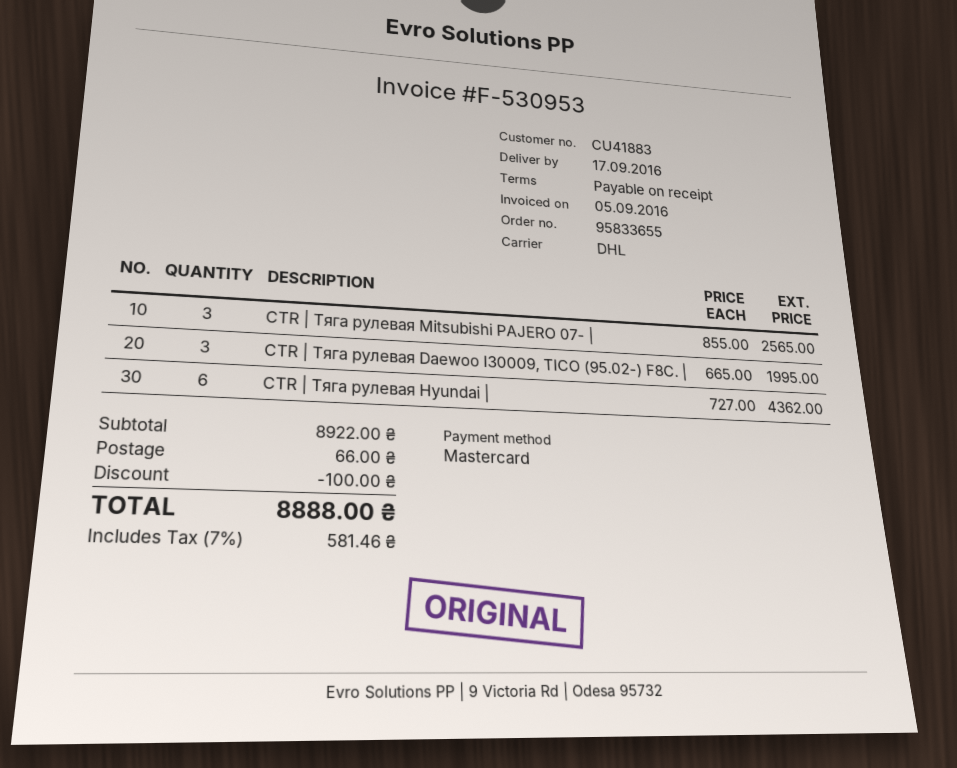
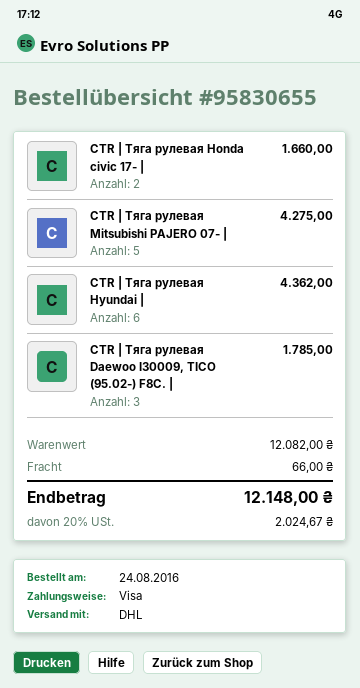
order number: 95833655 -> 95830655
payment method: Mastercard -> Visa
CTR | Тяга рулевая Mitsubishi PAJERO 07- |: 3 for 2565.00 -> 5 for 4275.00
CTR | Тяга рулевая Daewoo I30009, TICO (95.02-) F8C. |: 3 for 1995.00 -> 3 for 1785.00
CTR | Тяга рулевая Honda civic 17- |: none -> 2 for 1660.00
subtotal: 8922.00 -> 12082.00
discount: 100.00 -> none
tax: 7% = 581.46 -> 20% = 2024.67
total: 8888.00 -> 12148.00

